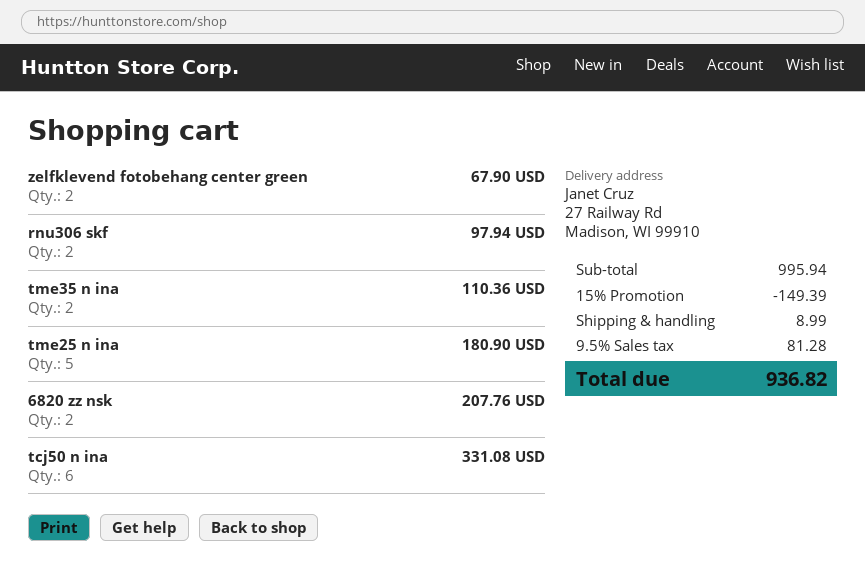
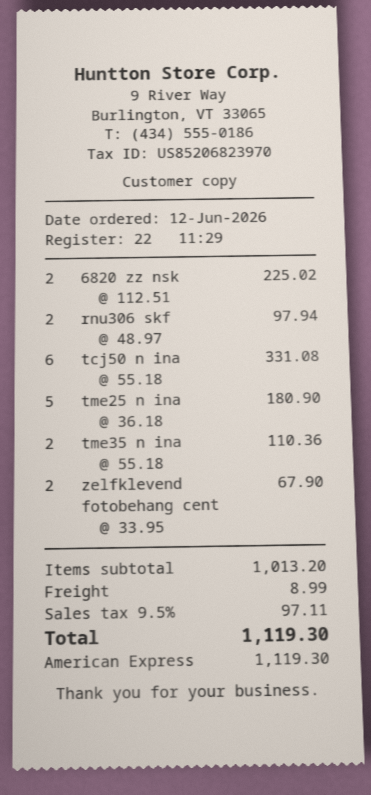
6820 zz nsk: 2 for 207.76 -> 2 for 225.02
subtotal: 995.94 -> 1013.20
discount: 15% = 149.39 -> none
tax: 9.5% = 81.28 -> 9.5% = 97.11
total: 936.82 -> 1119.30

